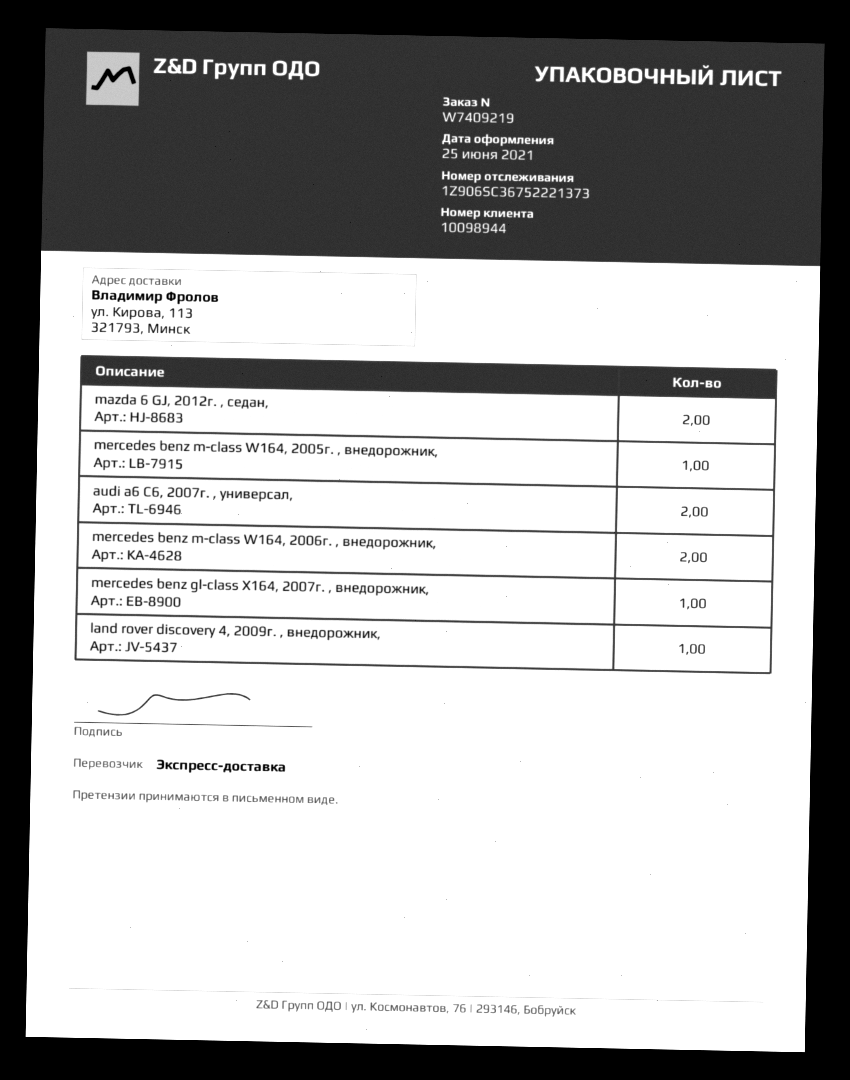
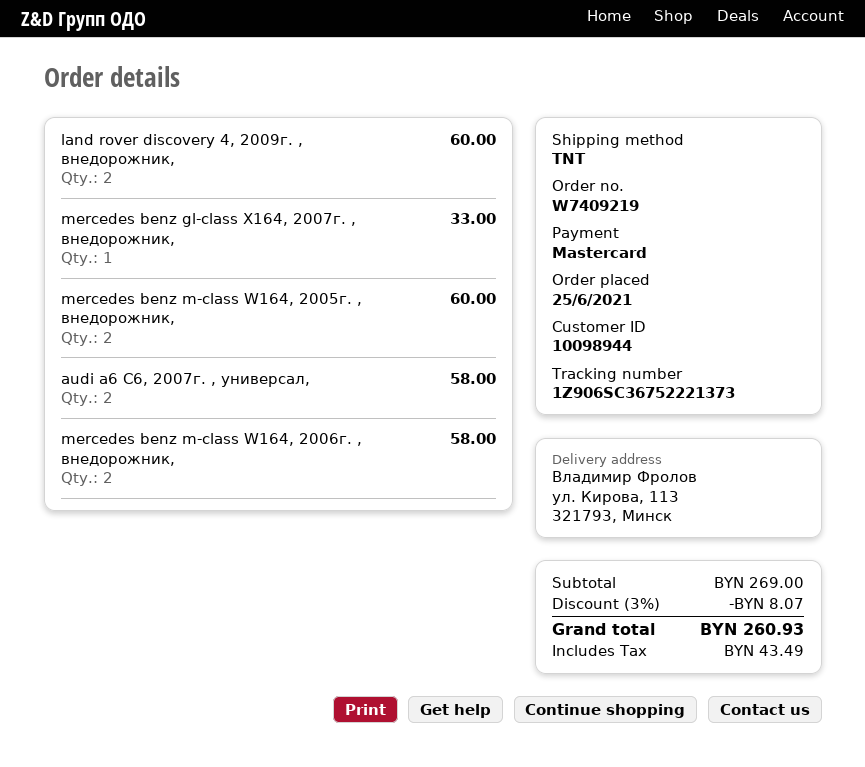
shipping method: express -> TNT
mazda 6 GJ, 2012г. , седан,: 2 -> none
mercedes benz m-class W164, 2005г. , внедорожник,: 1 -> 2
land rover discovery 4, 2009г. , внедорожник,: 1 -> 2

